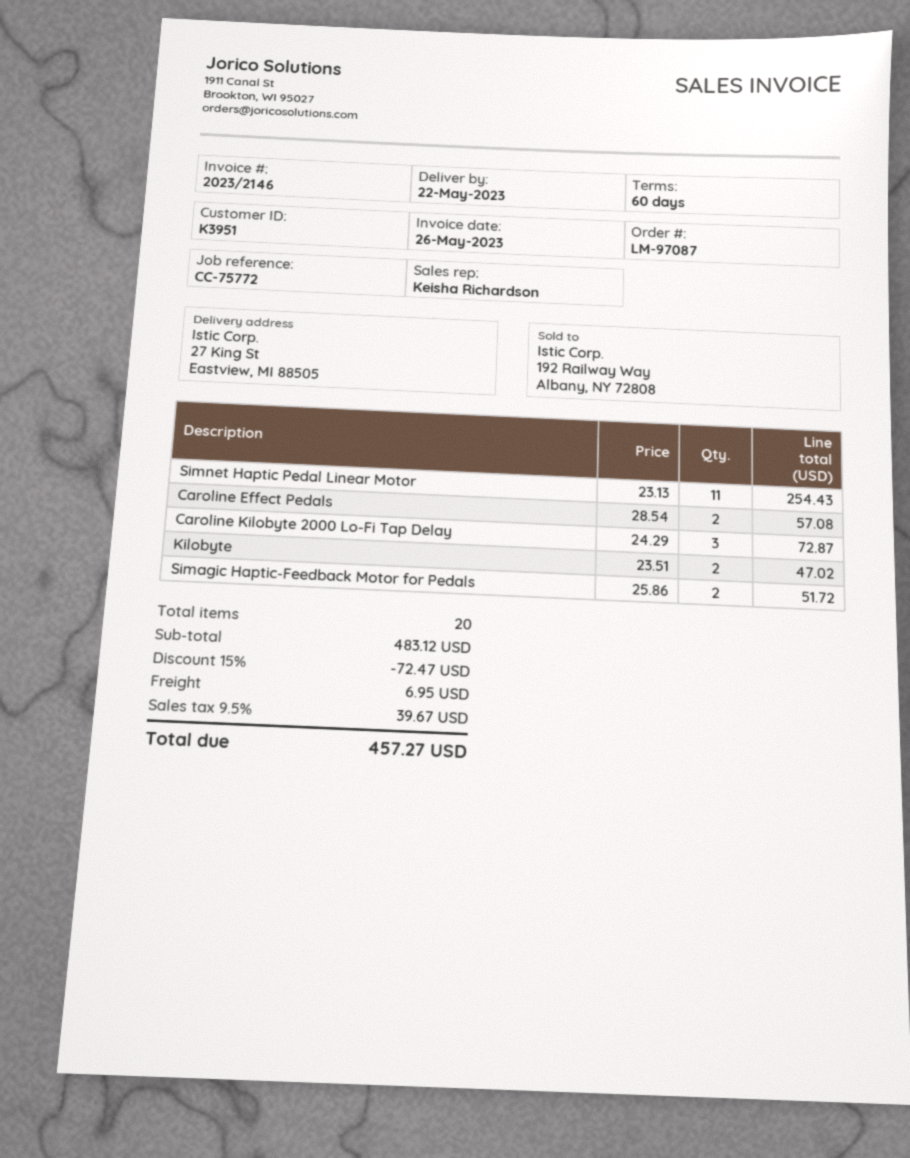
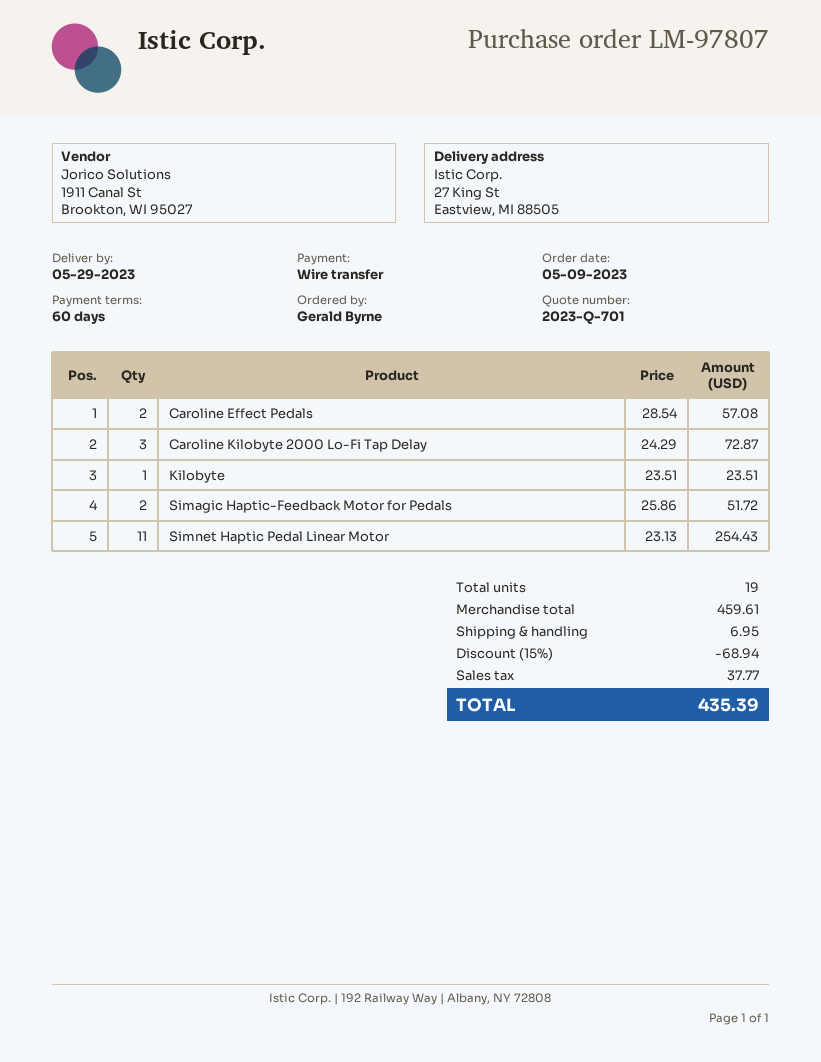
order number: LM-97087 -> LM-97807
delivery date: 2023-05-22 -> 2023-05-29
Kilobyte: 2 x 23.51 = 47.02 -> 1 x 23.51 = 23.51
total quantity: 20 -> 19
subtotal: 483.12 -> 459.61
discount: 15% = 72.47 -> 15% = 68.94
tax: 39.67 -> 37.77
total: 457.27 -> 435.39

